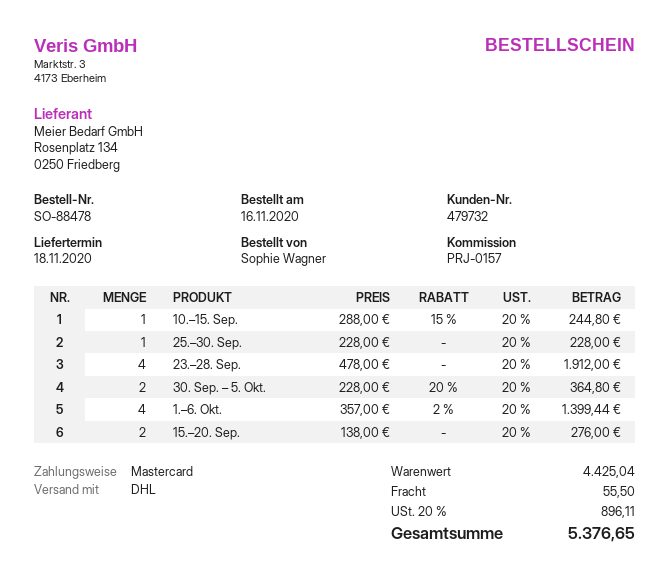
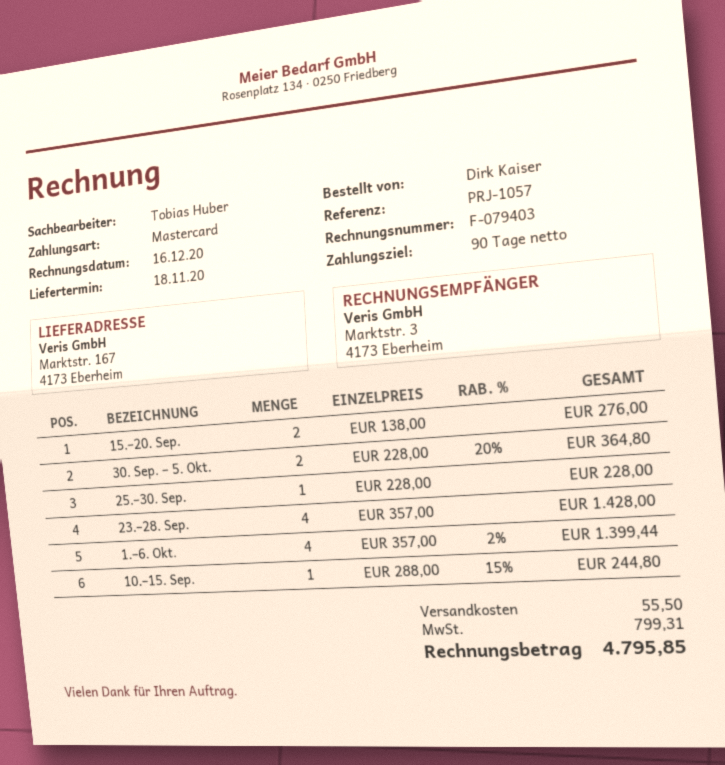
reference: PRJ-0157 -> PRJ-1057
ordered by: Sophie Wagner -> Dirk Kaiser
23.–28. Sep.: 4 x 478.00 = 1912.00 -> 4 x 357.00 = 1428.00
tax: 896.11 -> 799.31
total: 5376.65 -> 4795.85

